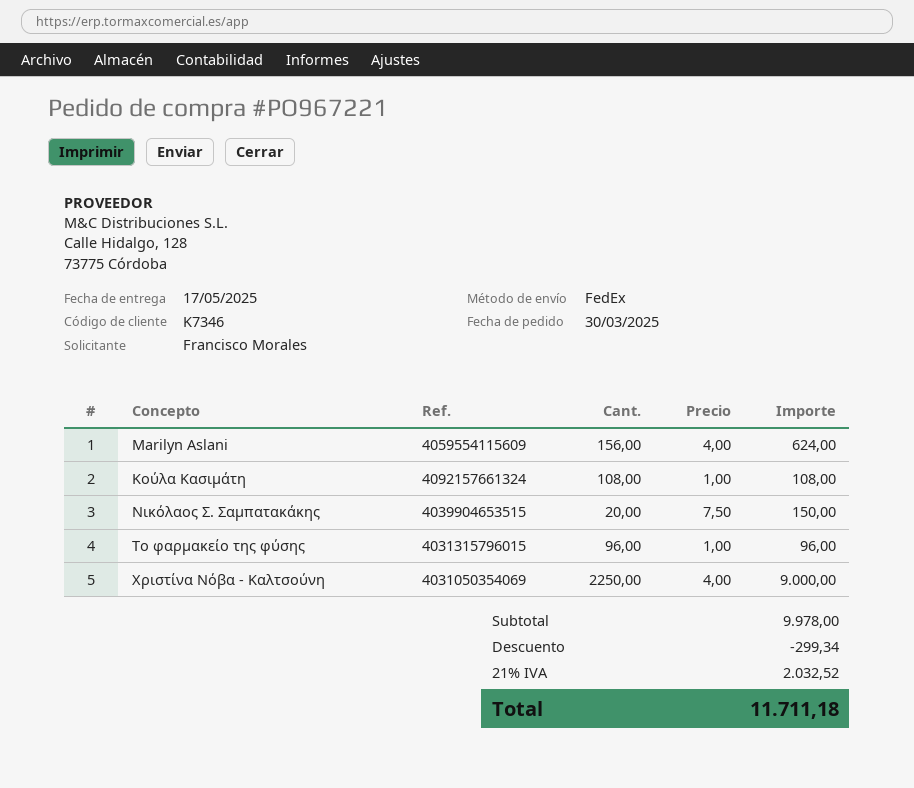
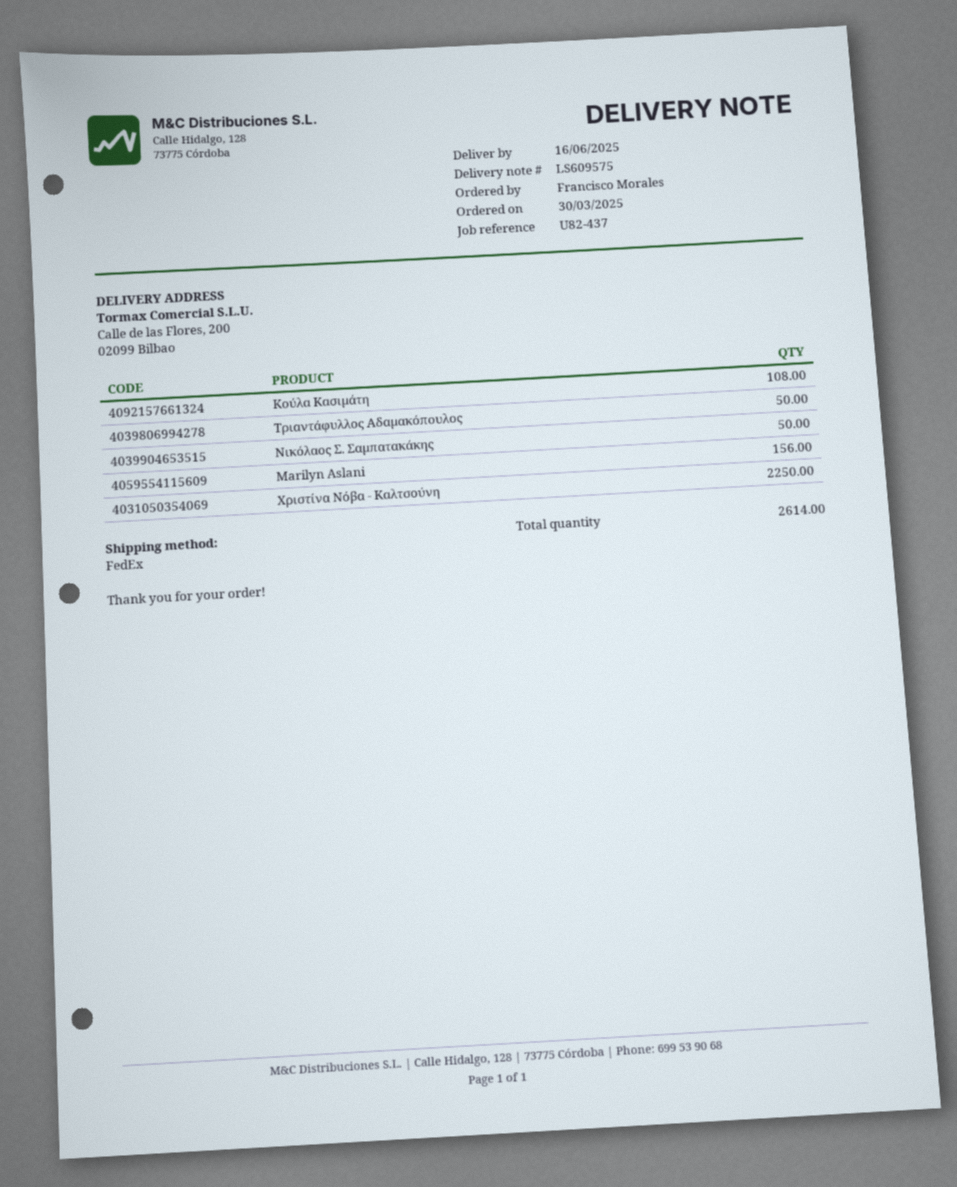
delivery date: 2025-05-17 -> 2025-06-16
Νικόλαος Σ. Σαμπατακάκης: 20 -> 50
Το φαρμακείο της φύσης: 96 -> none
Τριαντάφυλλος Αδαμακόπουλος: none -> 50

